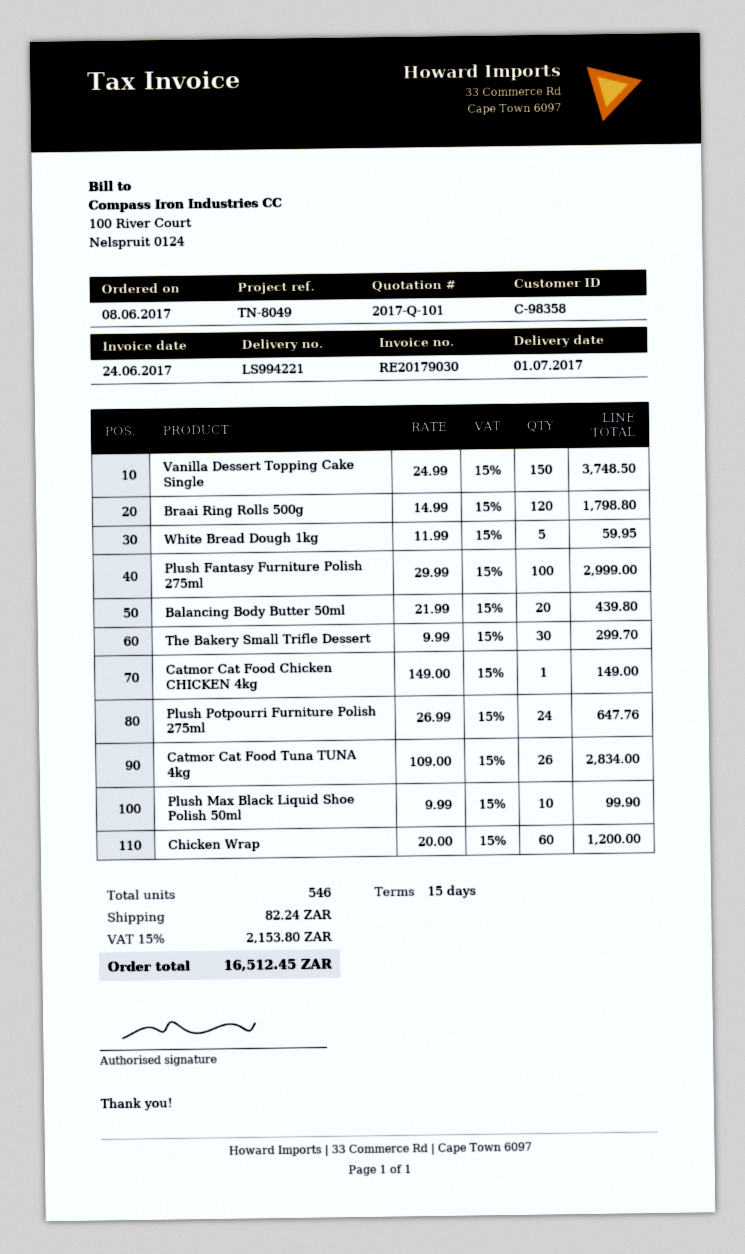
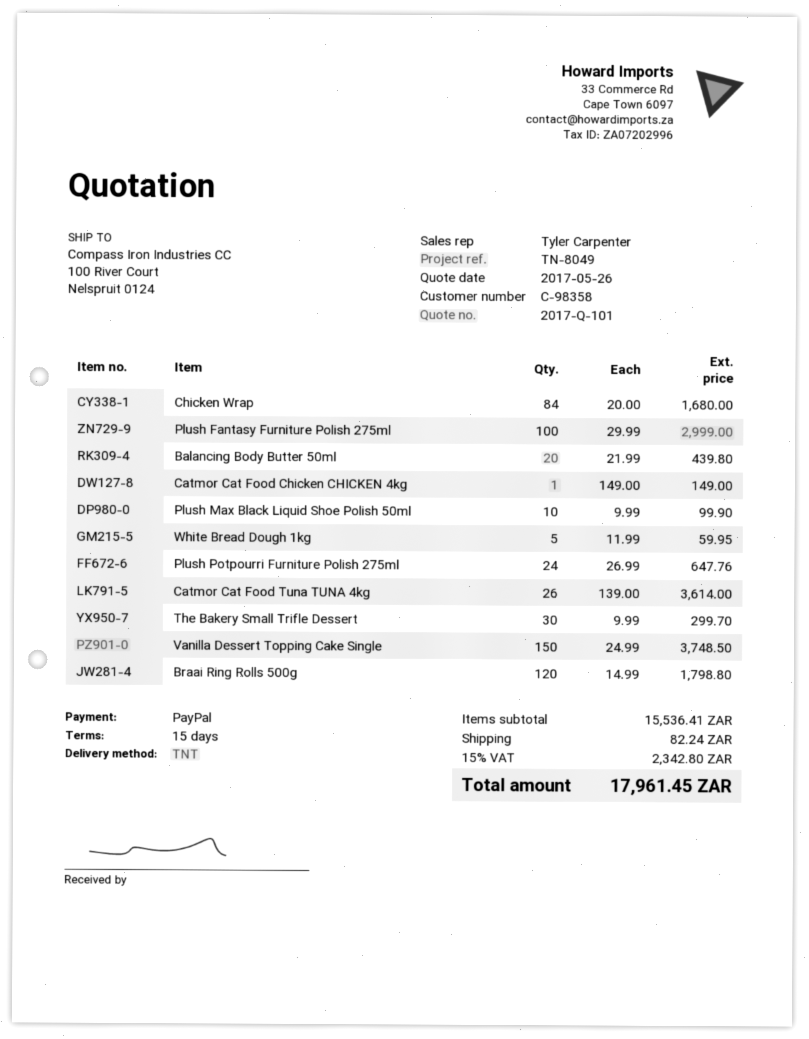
Catmor Cat Food Tuna TUNA 4kg: 26 x 109.00 = 2834.00 -> 26 x 139.00 = 3614.00
Chicken Wrap: 60 x 20.00 = 1200.00 -> 84 x 20.00 = 1680.00
tax: 15% = 2153.80 -> 15% = 2342.80
total: 16512.45 -> 17961.45

